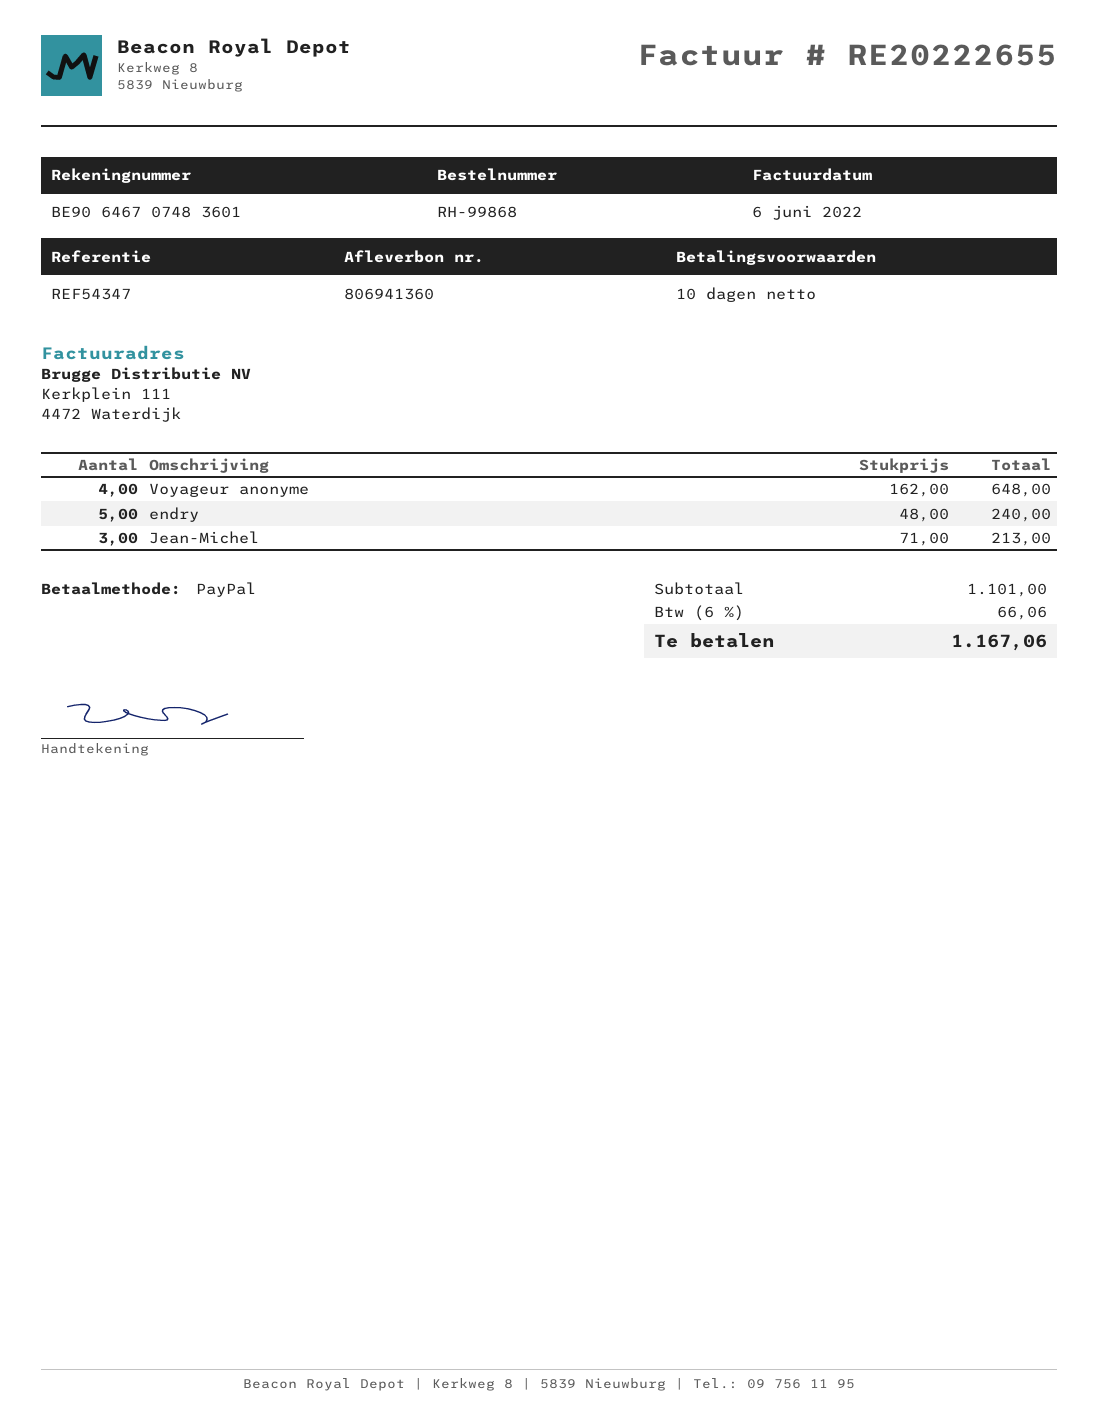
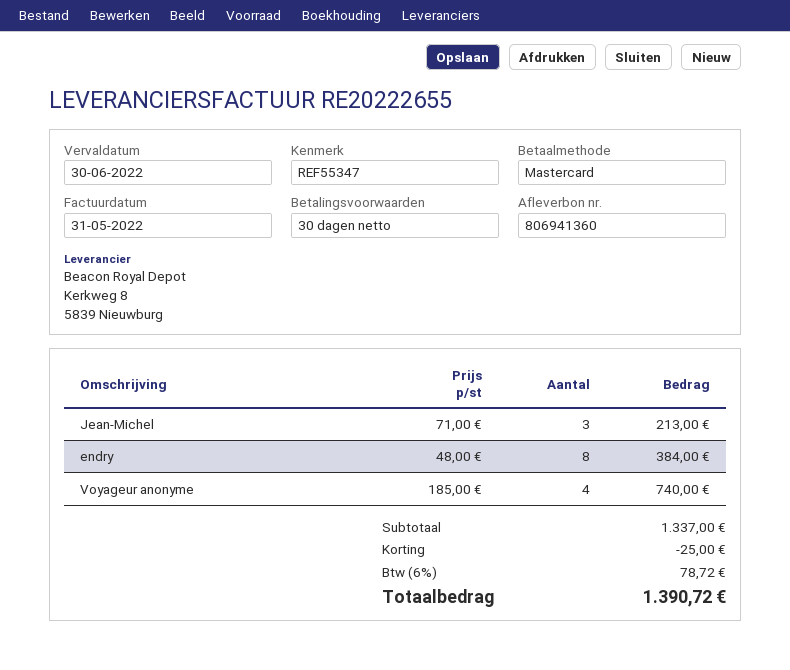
invoice date: 2022-06-06 -> 2022-05-31
payment terms: 10 days -> 30 days
reference: REF54347 -> REF55347
payment method: PayPal -> Mastercard
Voyageur anonyme: 4 x 162.00 = 648.00 -> 4 x 185.00 = 740.00
endry: 5 x 48.00 = 240.00 -> 8 x 48.00 = 384.00
subtotal: 1101.00 -> 1337.00
discount: none -> 25.00
tax: 6% = 66.06 -> 6% = 78.72
total: 1167.06 -> 1390.72

